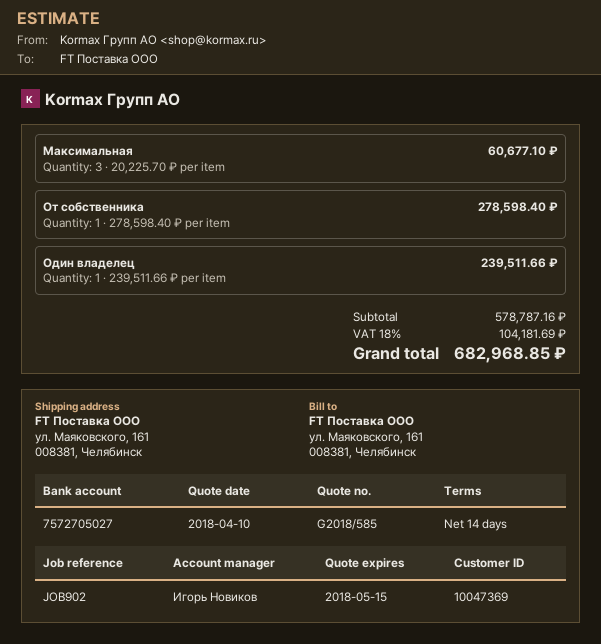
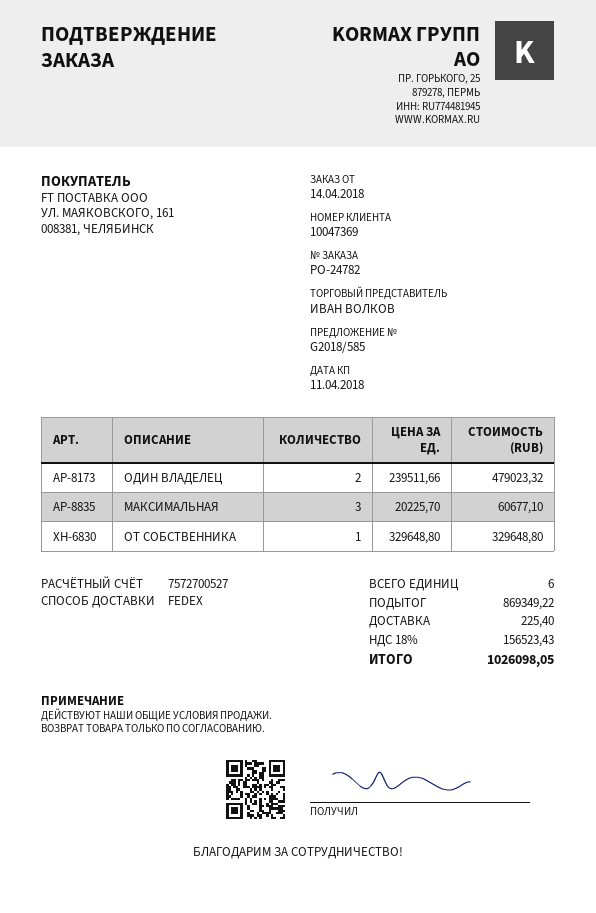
quote date: 2018-04-10 -> 2018-04-11
sales rep: Игорь Новиков -> ИВАН ВОЛКОВ
bank account: 7572705027 -> 7572700527
От собственника: 1 x 278598.40 = 278598.40 -> 1 x 329648.80 = 329648.80
Один владелец: 1 x 239511.66 = 239511.66 -> 2 x 239511.66 = 479023.32
subtotal: 578787.16 -> 869349.22
shipping: none -> 225.40
tax: 18% = 104181.69 -> 18% = 156523.43
total: 682968.85 -> 1026098.05

